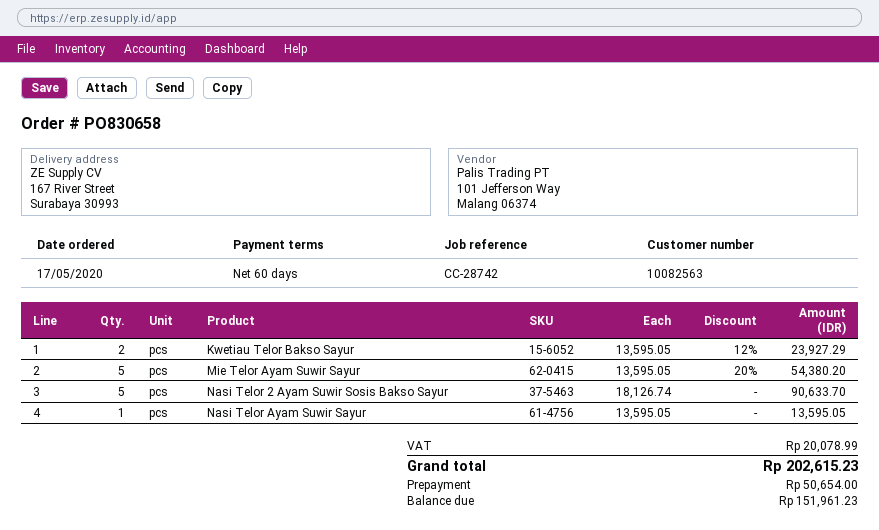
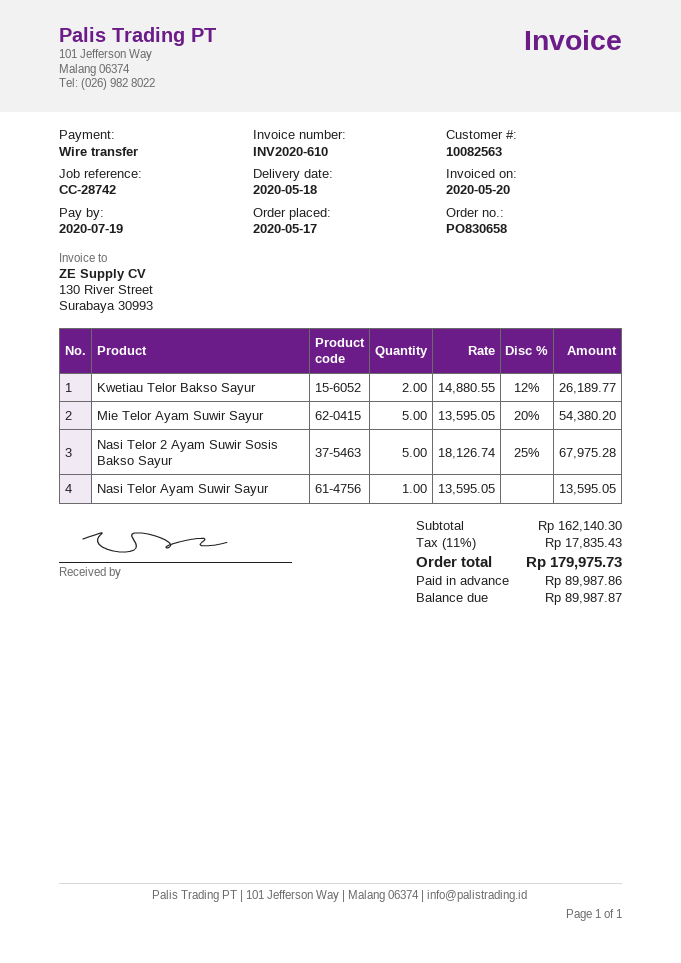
Kwetiau Telor Bakso Sayur: 2 x 13595.05 - 12% = 23927.29 -> 2 x 14880.55 - 12% = 26189.77
Nasi Telor 2 Ayam Suwir Sosis Bakso Sayur: 5 x 18126.74 = 90633.70 -> 5 x 18126.74 - 25% = 67975.28
tax: 20078.99 -> 17835.43
total: 202615.23 -> 179975.73
deposit: 50654.00 -> 89987.86
balance: 151961.23 -> 89987.87

